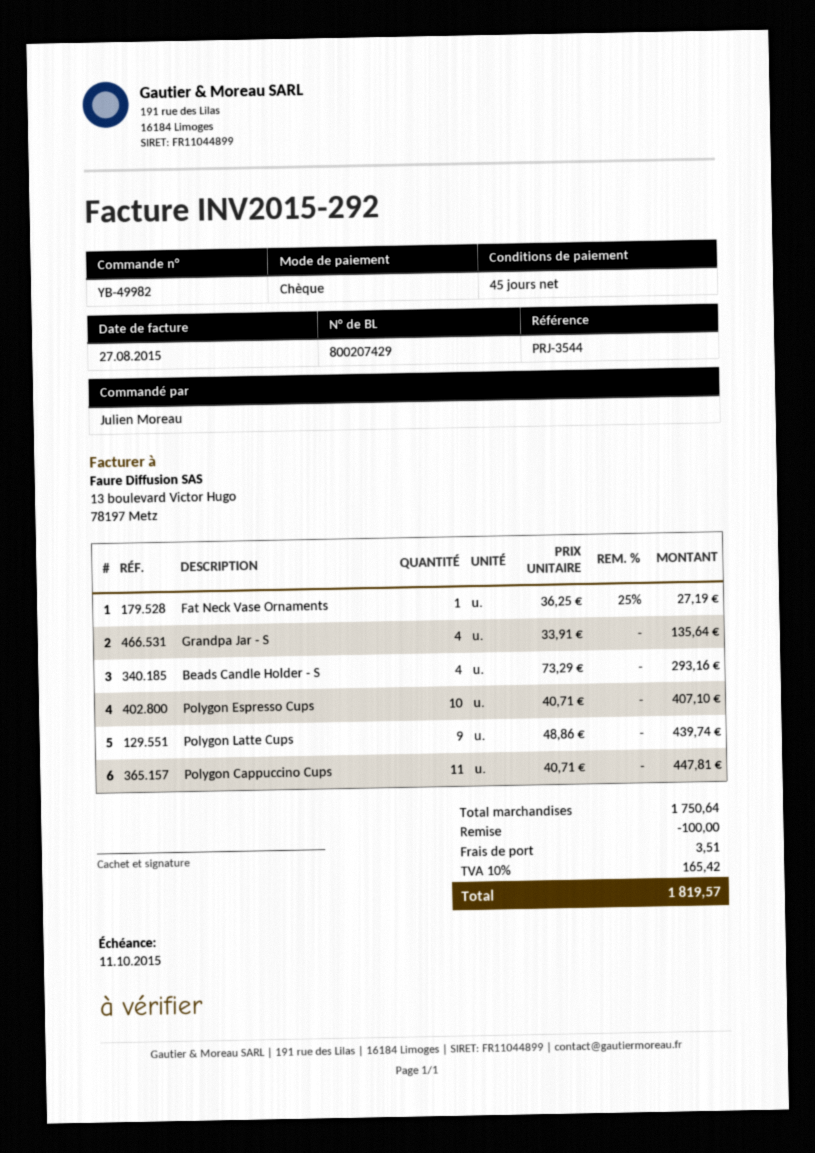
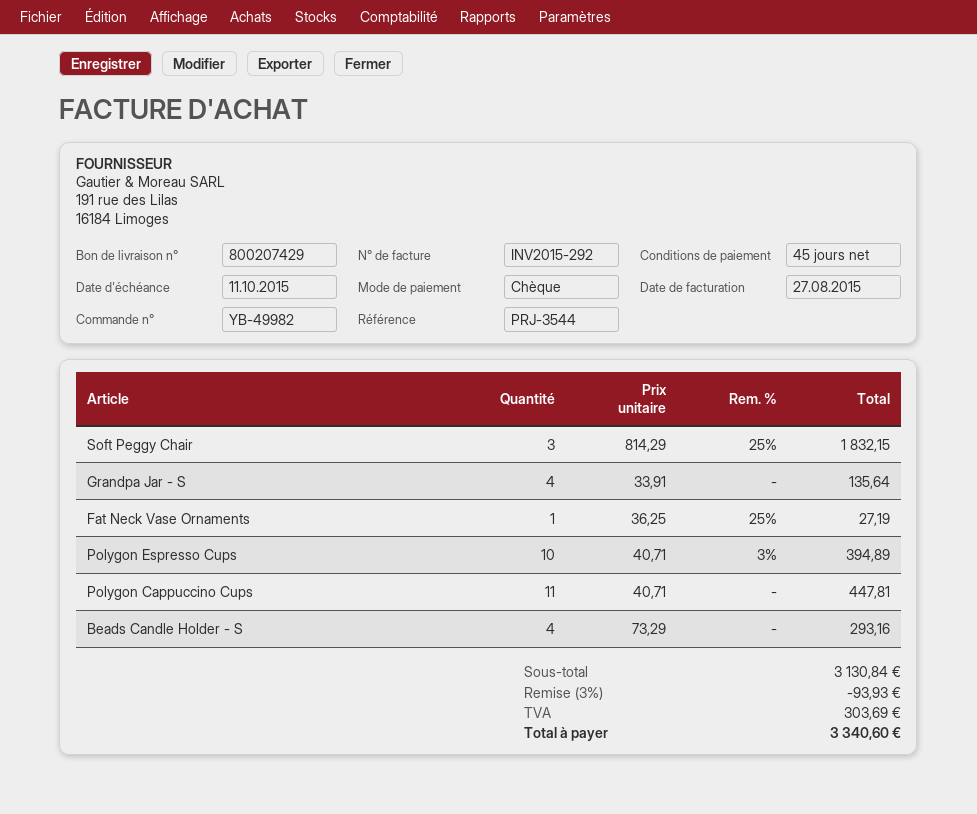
Polygon Espresso Cups: 10 x 40.71 = 407.10 -> 10 x 40.71 - 3% = 394.89
Polygon Latte Cups: 9 x 48.86 = 439.74 -> none
Soft Peggy Chair: none -> 3 x 814.29 - 25% = 1832.15
subtotal: 1750.64 -> 3130.84
discount: 100.00 -> 93.93
shipping: 3.51 -> none
tax: 165.42 -> 303.69
total: 1819.57 -> 3340.60

